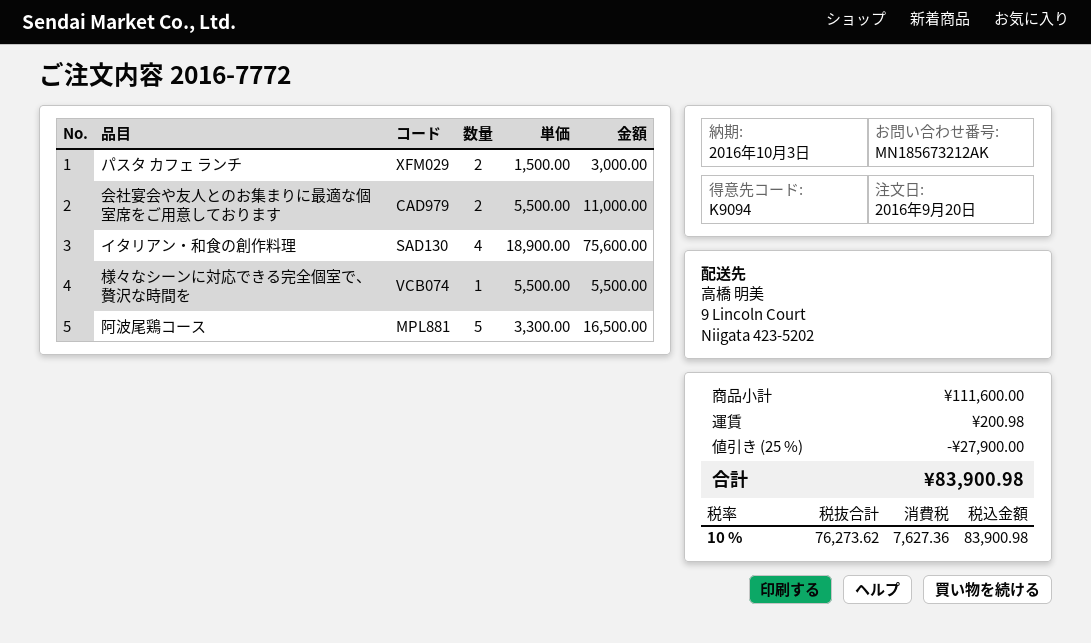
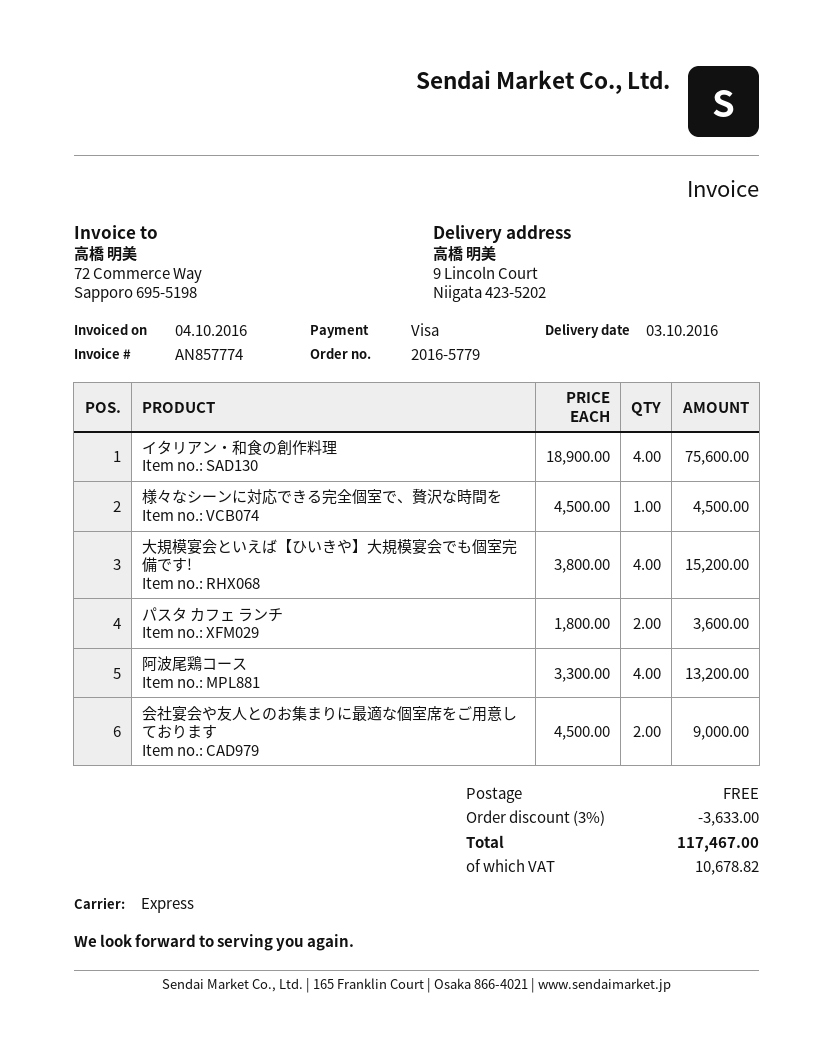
order number: 2016-7772 -> 2016-5779
パスタ カフェ ランチ: 2 x 1500.00 = 3000.00 -> 2 x 1800.00 = 3600.00
会社宴会や友人とのお集まりに最適な個室席をご用意しております: 2 x 5500.00 = 11000.00 -> 2 x 4500.00 = 9000.00
様々なシーンに対応できる完全個室で、贅沢な時間を: 1 x 5500.00 = 5500.00 -> 1 x 4500.00 = 4500.00
阿波尾鶏コース: 5 x 3300.00 = 16500.00 -> 4 x 3300.00 = 13200.00
大規模宴会といえば【ひいきや】大規模宴会でも個室完備です!: none -> 4 x 3800.00 = 15200.00
discount: 25% = 27900.00 -> 3% = 3633.00
shipping: 200.98 -> 0.00
tax: 7627.36 -> 10678.82
total: 83900.98 -> 117467.00

